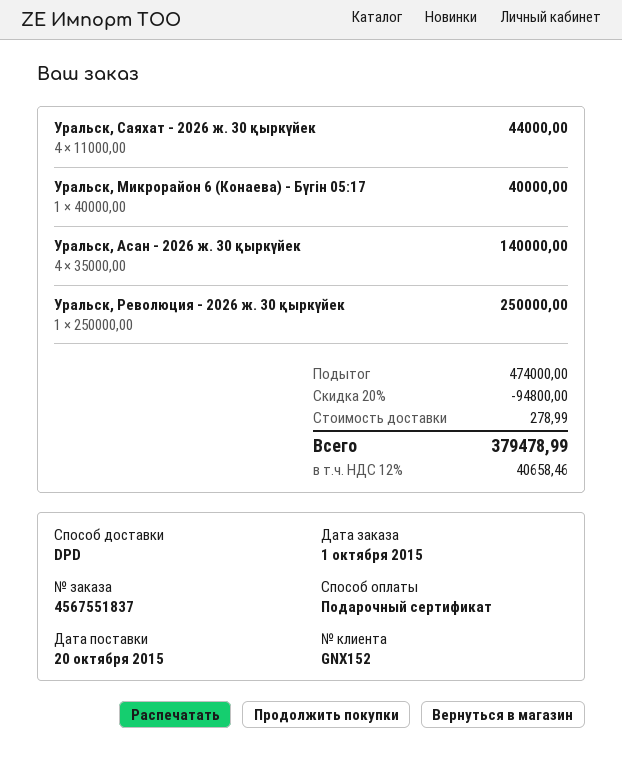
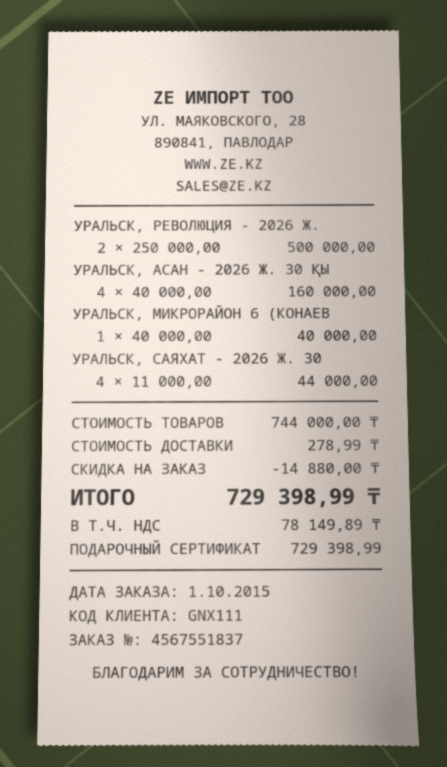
customer number: GNX152 -> GNX111
Уральск, Асан - 2026 ж. 30 қыркүйек: 4 x 35000.00 = 140000.00 -> 4 x 40000.00 = 160000.00
Уральск, Революция - 2026 ж. 30 қыркүйек: 1 x 250000.00 = 250000.00 -> 2 x 250000.00 = 500000.00
subtotal: 474000.00 -> 744000.00
discount: 94800.00 -> 14880.00
tax: 40658.46 -> 78149.89
total: 379478.99 -> 729398.99

